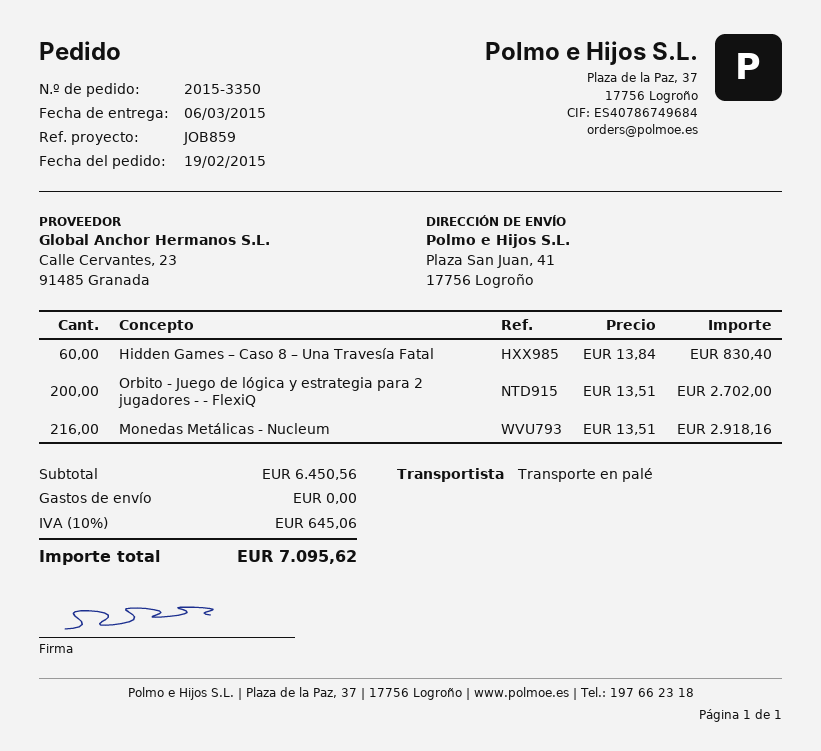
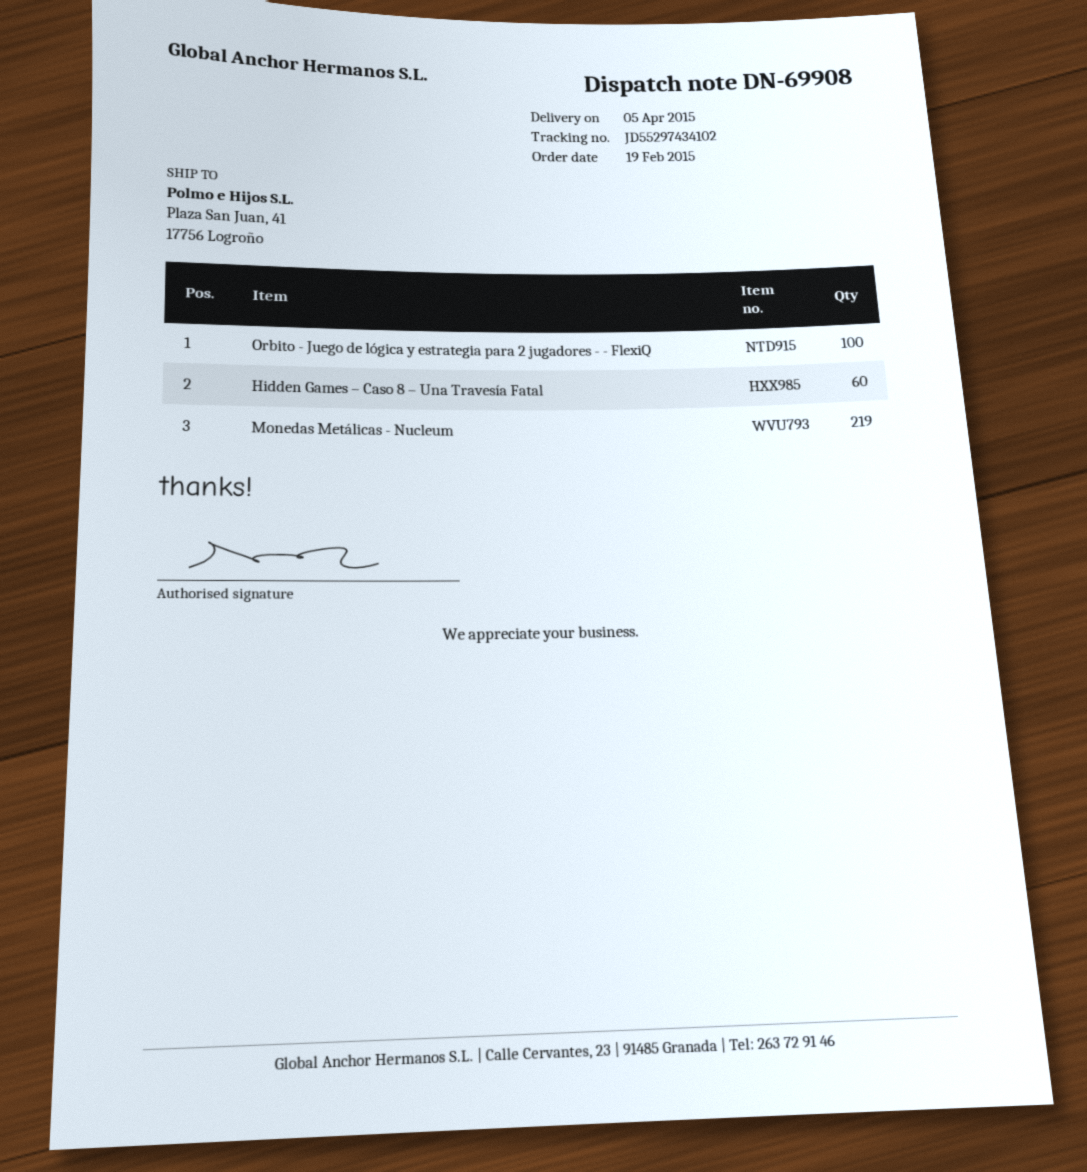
delivery date: 2015-03-06 -> 2015-04-05
Orbito - Juego de lógica y estrategia para 2 jugadores - - FlexiQ: 200 -> 100
Monedas Metálicas - Nucleum: 216 -> 219

